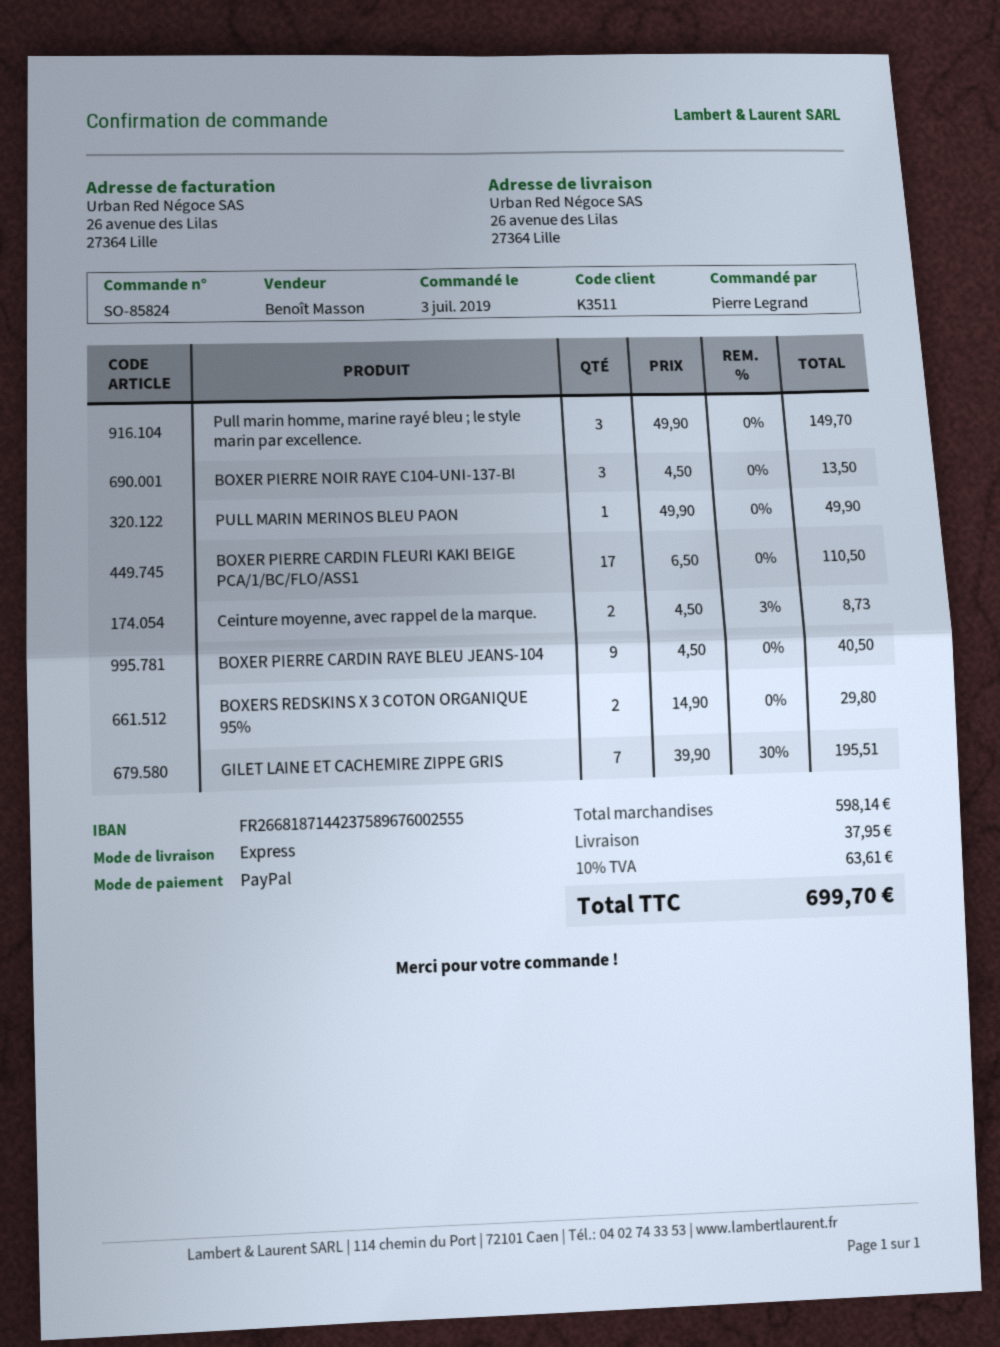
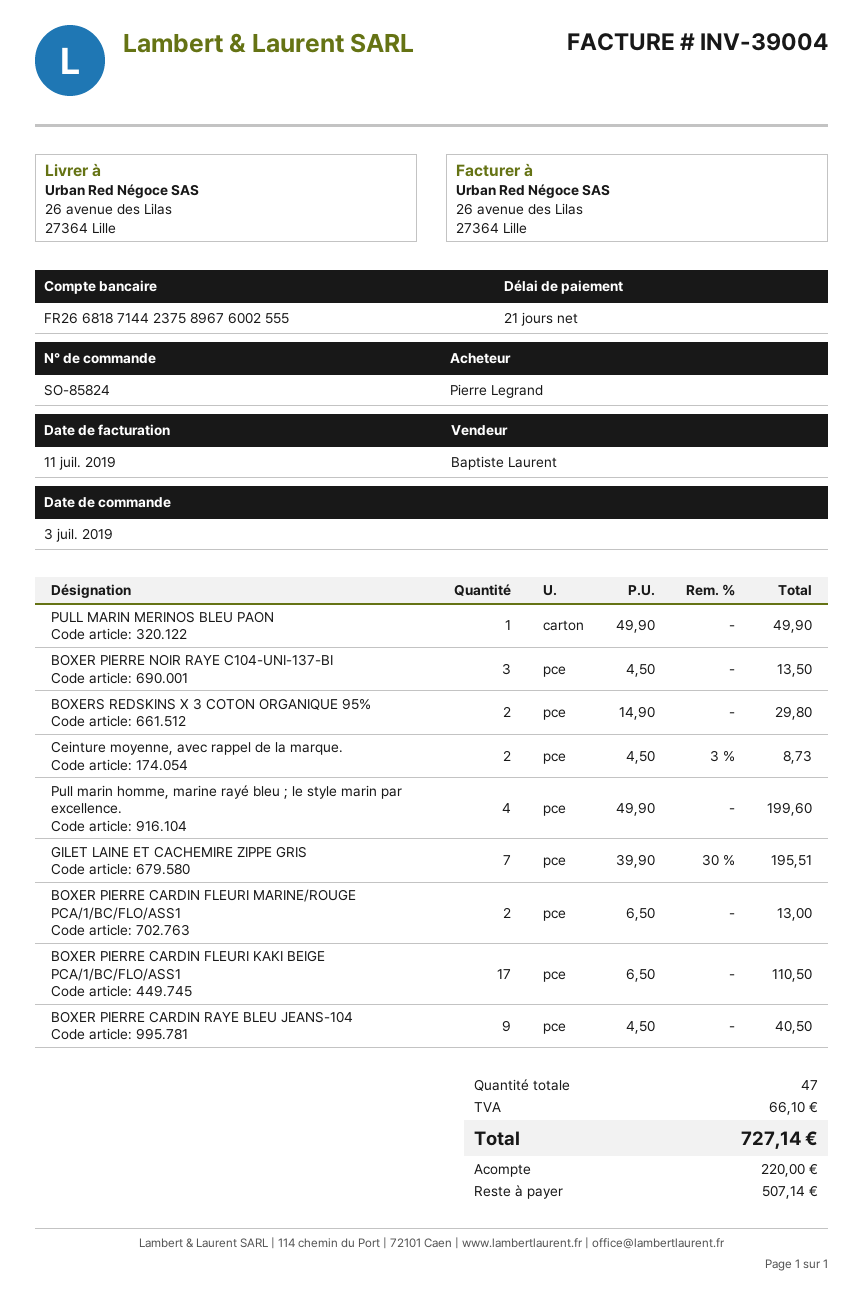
sales rep: Benoît Masson -> Baptiste Laurent
Pull marin homme, marine rayé bleu ; le style marin par excellence.: 3 x 49.90 = 149.70 -> 4 x 49.90 = 199.60
BOXER PIERRE CARDIN FLEURI MARINE/ROUGE PCA/1/BC/FLO/ASS1: none -> 2 x 6.50 = 13.00
shipping: 37.95 -> none
tax: 63.61 -> 66.10
total: 699.70 -> 727.14

